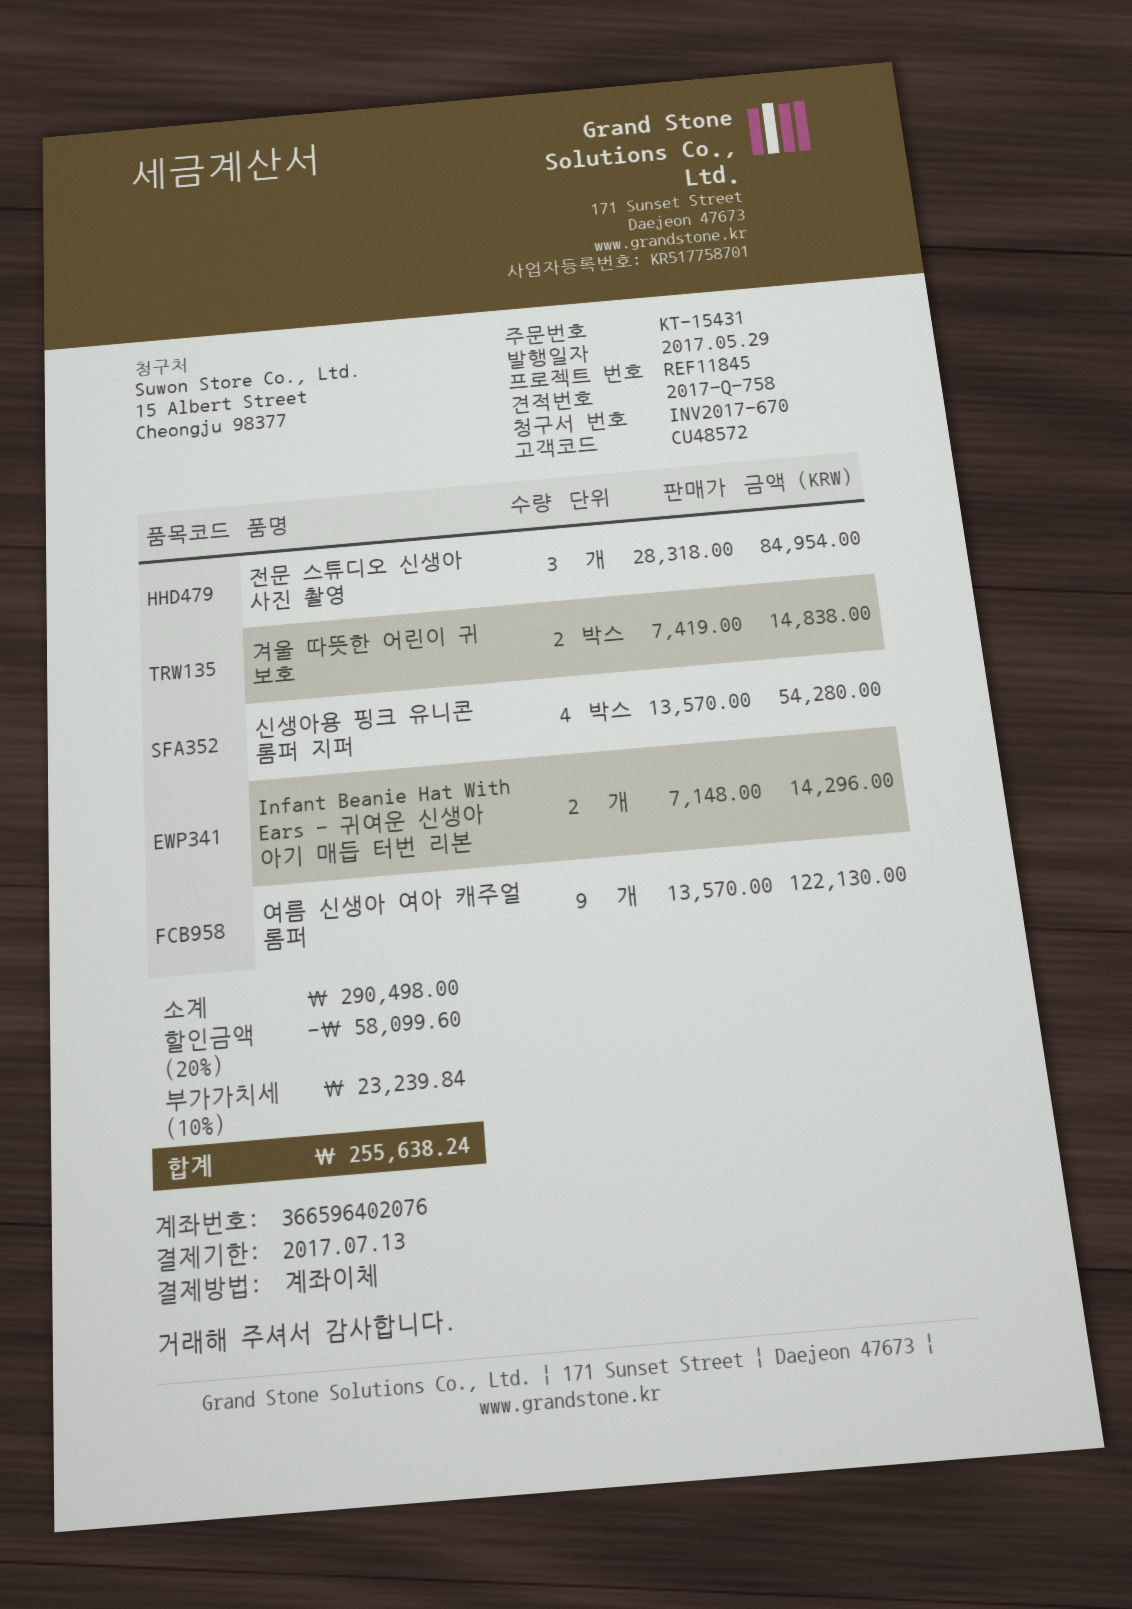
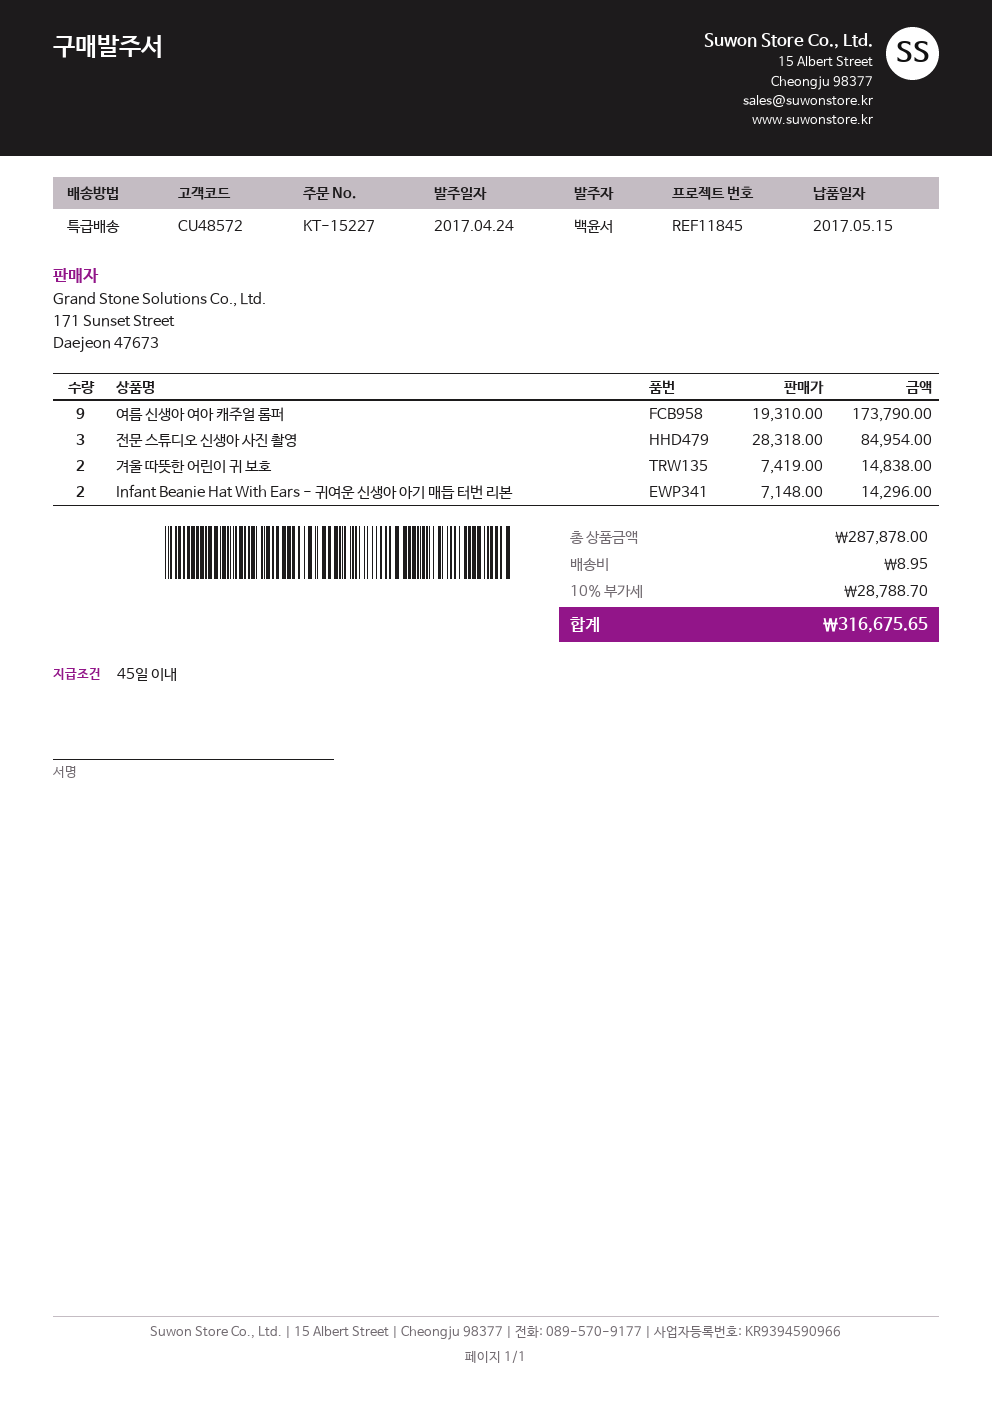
order number: KT-15431 -> KT-15227
신생아용 핑크 유니콘 롬퍼 지퍼: 4 x 13570.00 = 54280.00 -> none
여름 신생아 여아 캐주얼 롬퍼: 9 x 13570.00 = 122130.00 -> 9 x 19310.00 = 173790.00
subtotal: 290498.00 -> 287878.00
discount: 20% = 58099.60 -> none
shipping: none -> 8.95
tax: 10% = 23239.84 -> 10% = 28788.70
total: 255638.24 -> 316675.65

